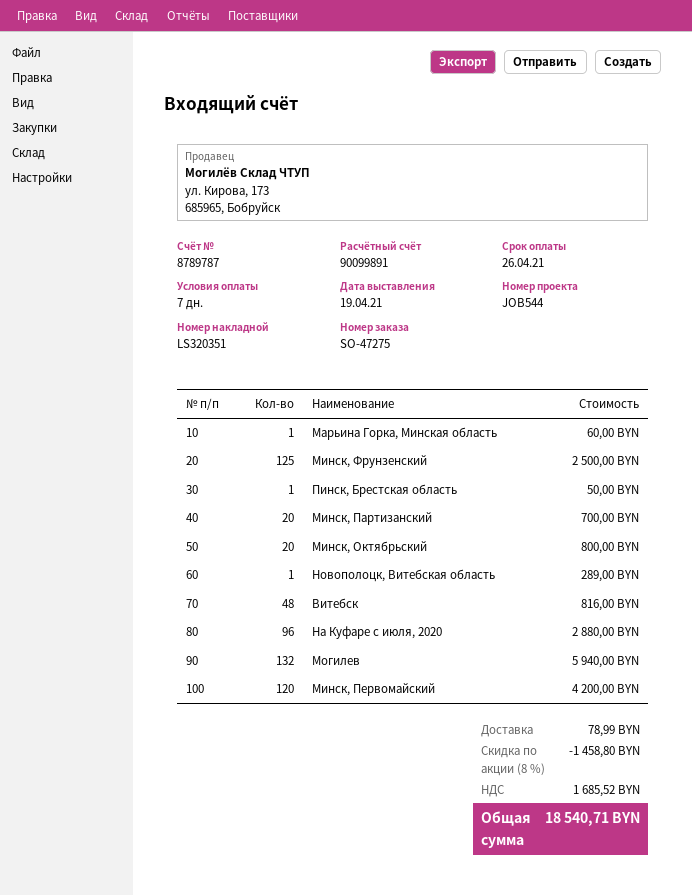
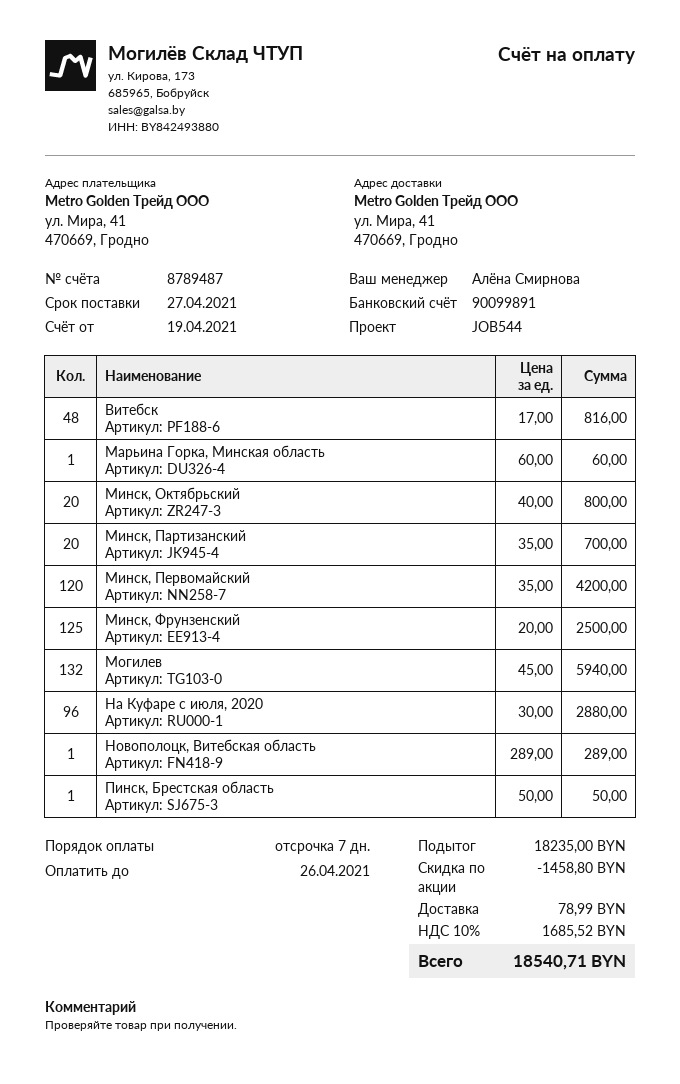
invoice number: 8789787 -> 8789487

